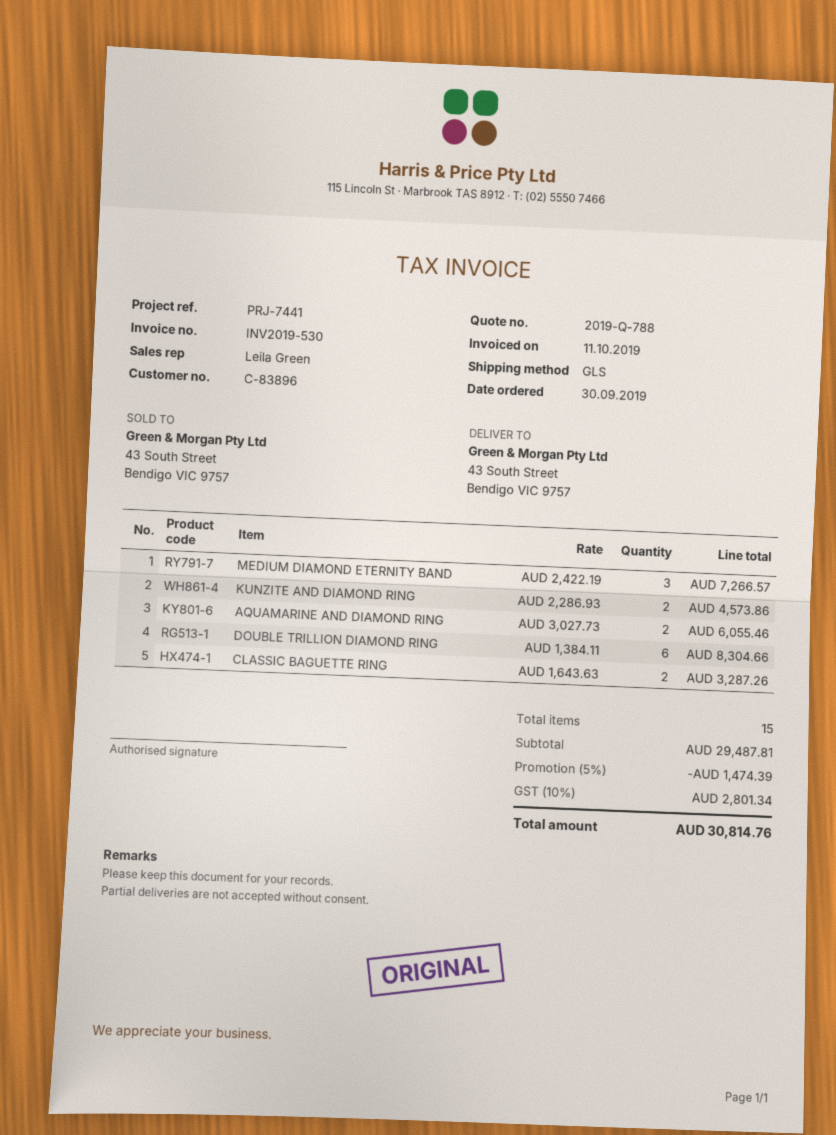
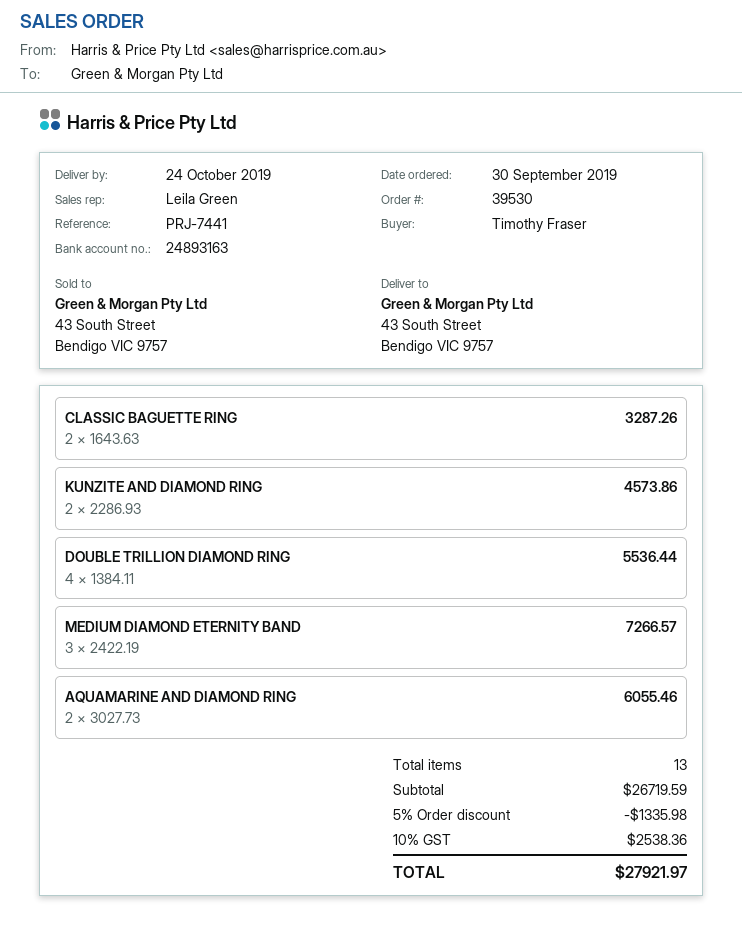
DOUBLE TRILLION DIAMOND RING: 6 x 1384.11 = 8304.66 -> 4 x 1384.11 = 5536.44
total quantity: 15 -> 13
subtotal: 29487.81 -> 26719.59
discount: 5% = 1474.39 -> 5% = 1335.98
tax: 10% = 2801.34 -> 10% = 2538.36
total: 30814.76 -> 27921.97

